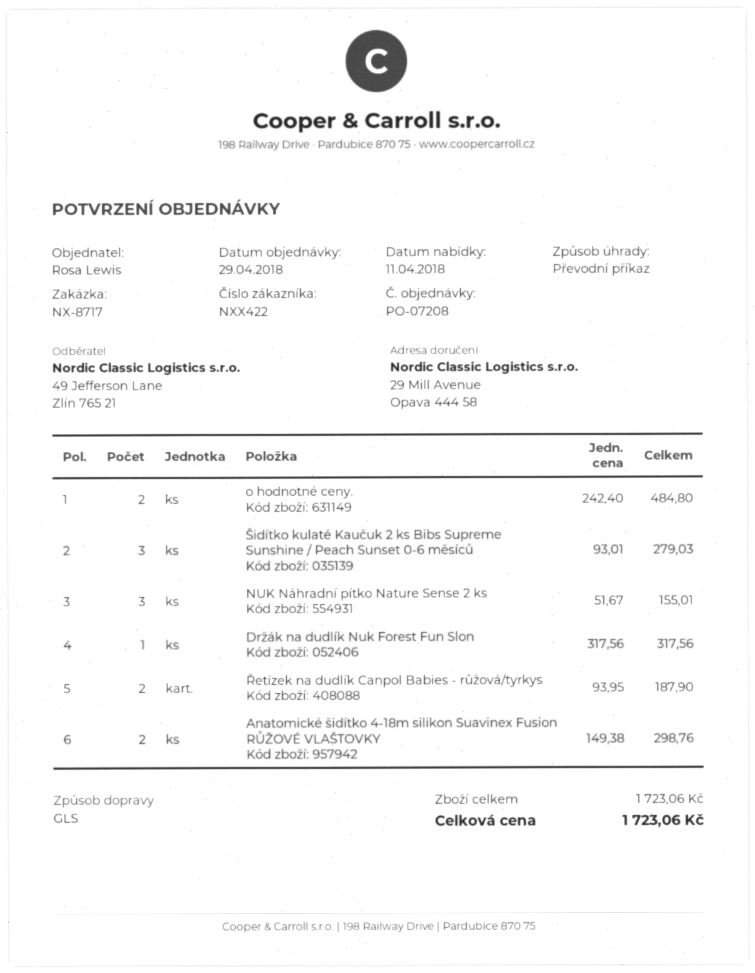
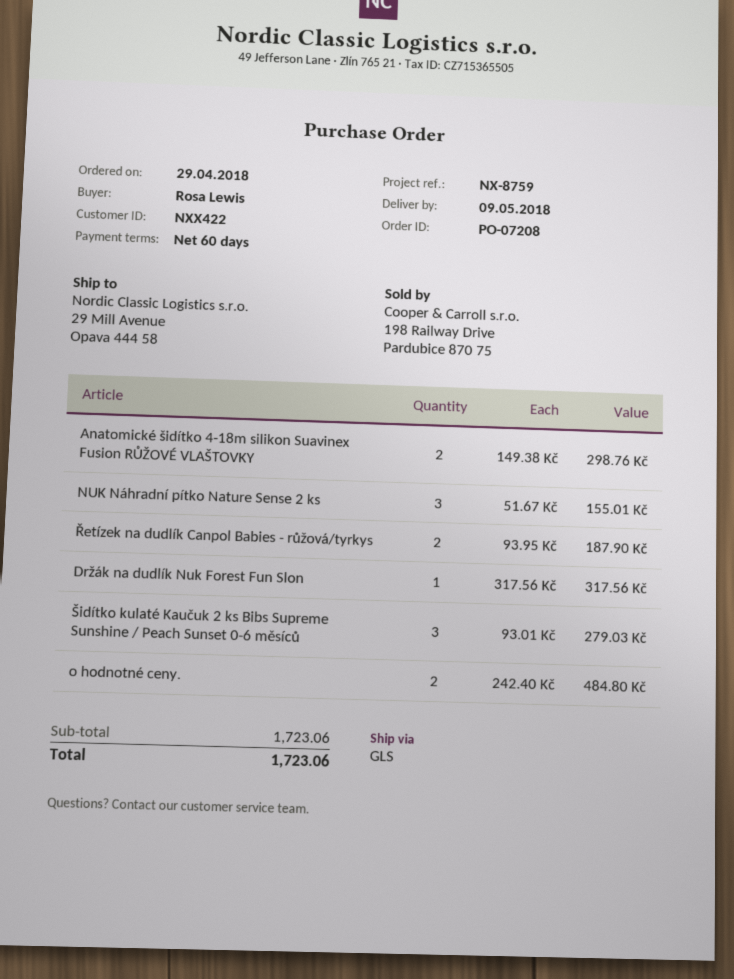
reference: NX-8717 -> NX-8759

